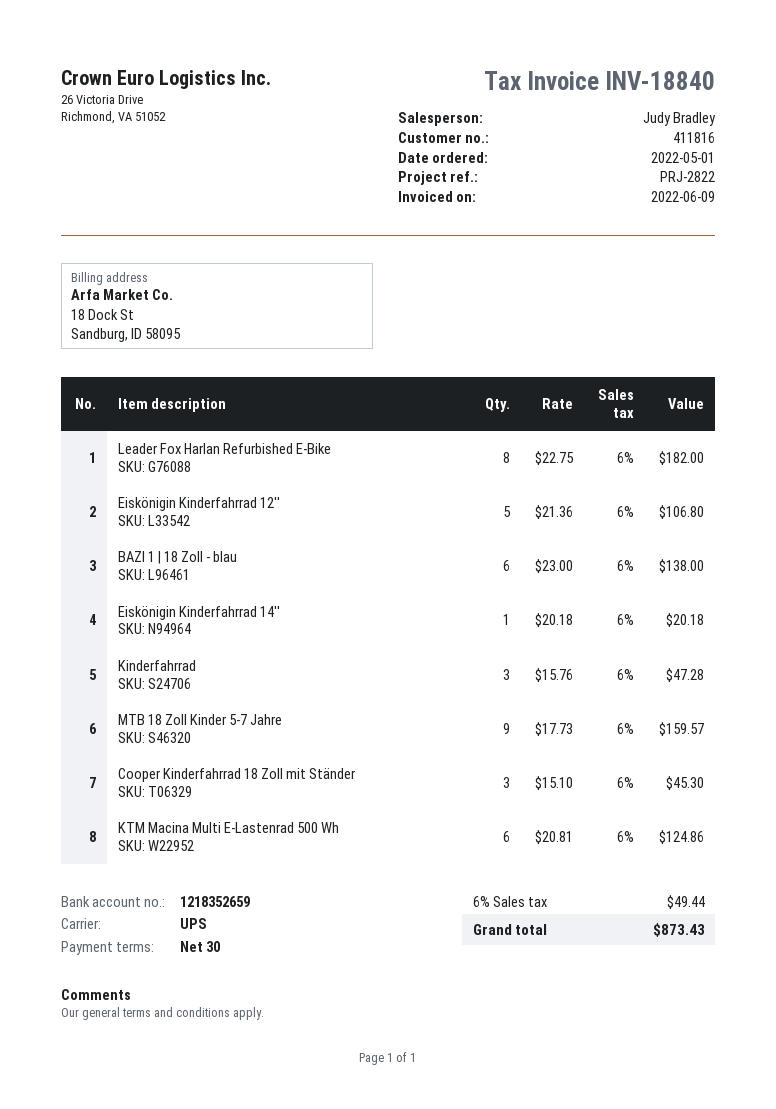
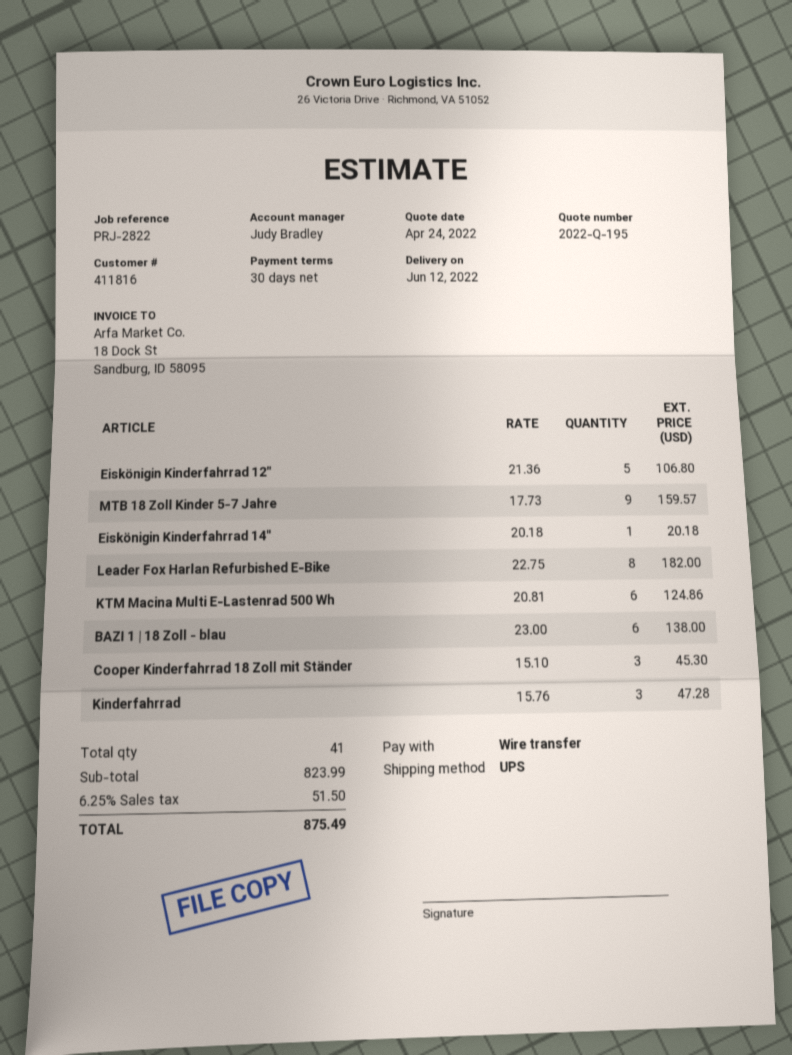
tax: 6% = 49.44 -> 6.25% = 51.50
total: 873.43 -> 875.49

